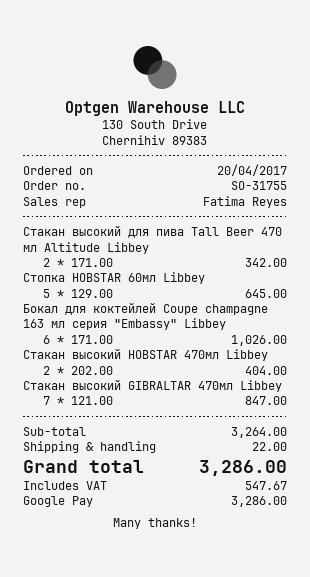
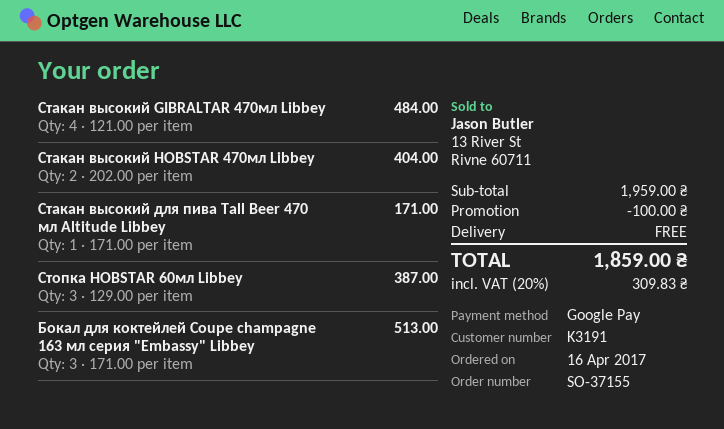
order number: SO-31755 -> SO-37155
order date: 2017-04-20 -> 2017-04-16
Стакан высокий для пива Tall Beer 470 мл Altitude Libbey: 2 x 171.00 = 342.00 -> 1 x 171.00 = 171.00
Стопка HOBSTAR 60мл Libbey: 5 x 129.00 = 645.00 -> 3 x 129.00 = 387.00
Бокал для коктейлей Coupe champagne 163 мл серия "Embassy" Libbey: 6 x 171.00 = 1026.00 -> 3 x 171.00 = 513.00
Стакан высокий GIBRALTAR 470мл Libbey: 7 x 121.00 = 847.00 -> 4 x 121.00 = 484.00
subtotal: 3264.00 -> 1959.00
discount: none -> 100.00
shipping: 22.00 -> 0.00
tax: 547.67 -> 309.83
total: 3286.00 -> 1859.00

